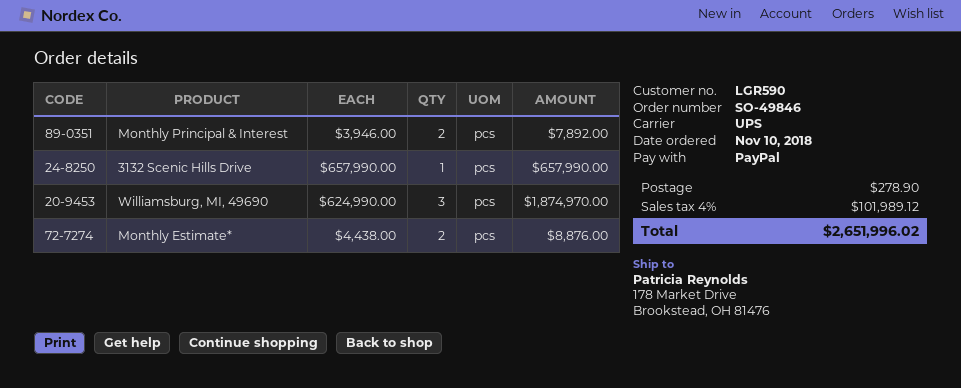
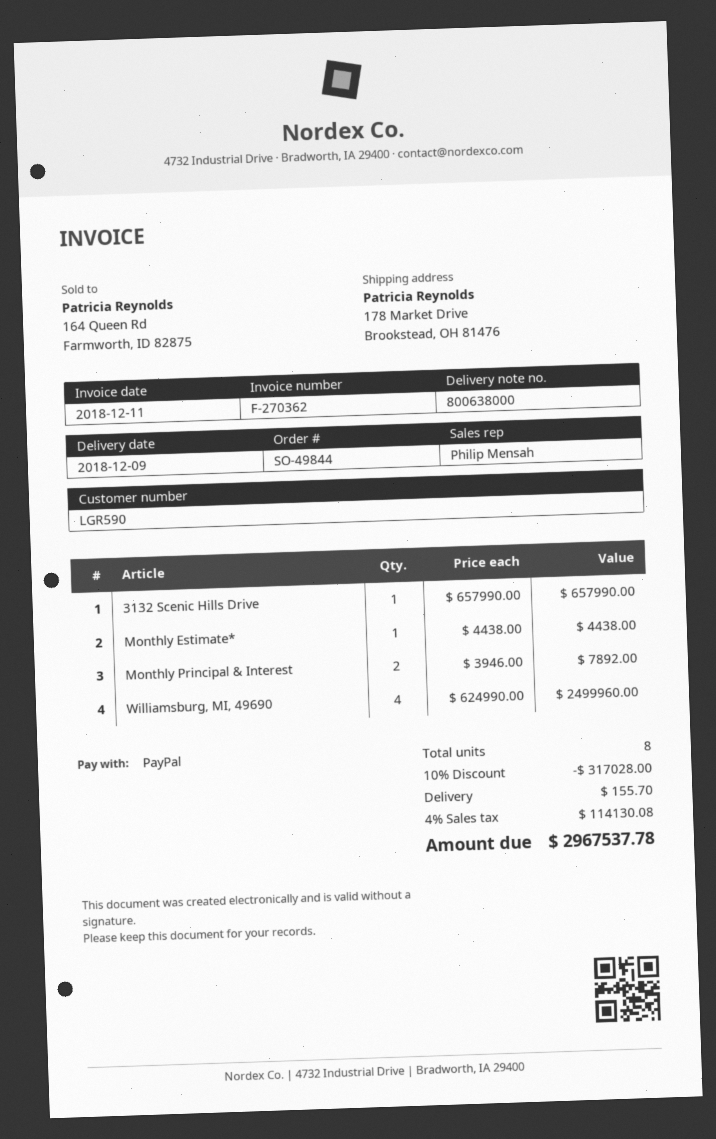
order number: SO-49846 -> SO-49844
Williamsburg, MI, 49690: 3 x 624990.00 = 1874970.00 -> 4 x 624990.00 = 2499960.00
Monthly Estimate*: 2 x 4438.00 = 8876.00 -> 1 x 4438.00 = 4438.00
discount: none -> 10% = 317028.00
shipping: 278.90 -> 155.70
tax: 4% = 101989.12 -> 4% = 114130.08
total: 2651996.02 -> 2967537.78

